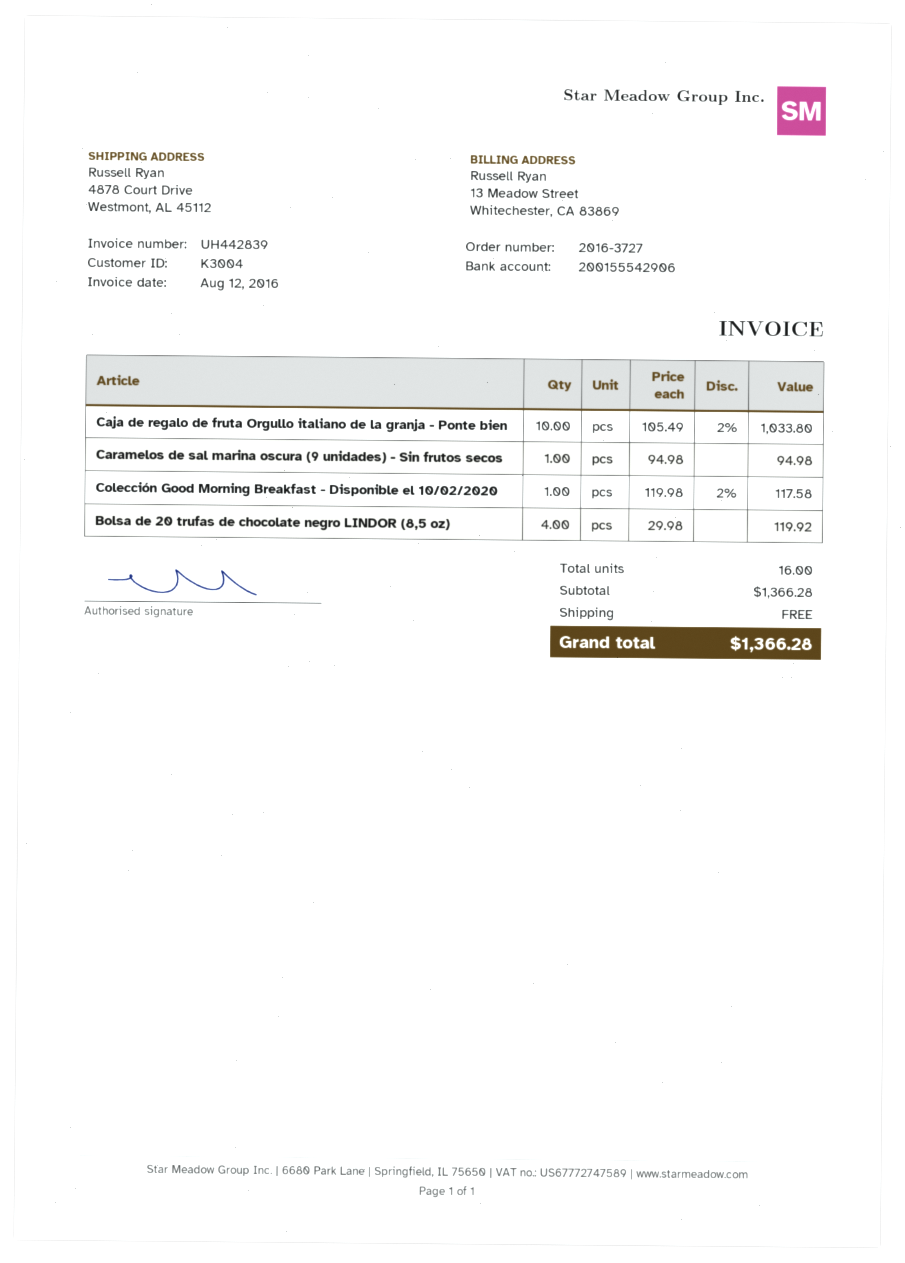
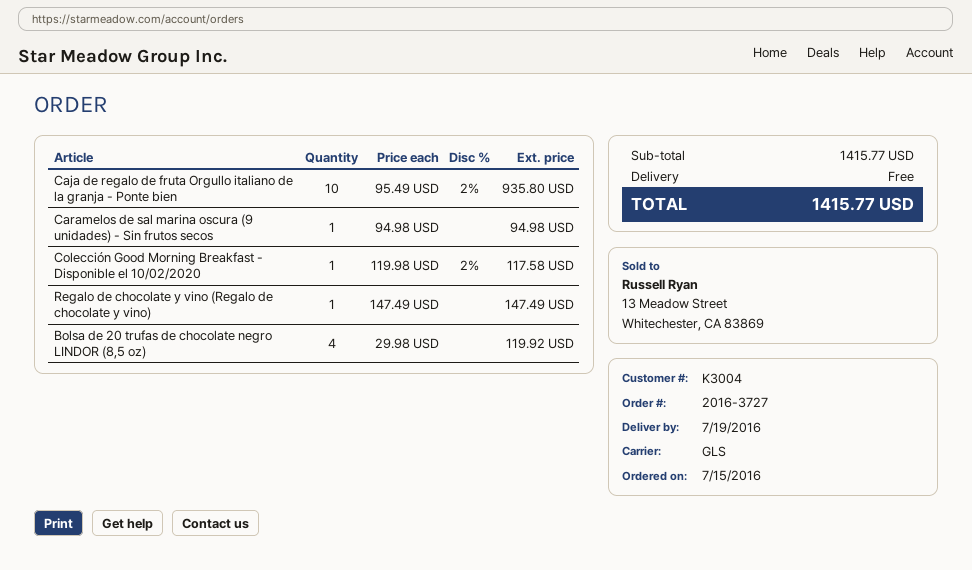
Caja de regalo de fruta Orgullo italiano de la granja - Ponte bien: 10 x 105.49 - 2% = 1033.80 -> 10 x 95.49 - 2% = 935.80
Regalo de chocolate y vino (Regalo de chocolate y vino): none -> 1 x 147.49 = 147.49
subtotal: 1366.28 -> 1415.77
total: 1366.28 -> 1415.77

